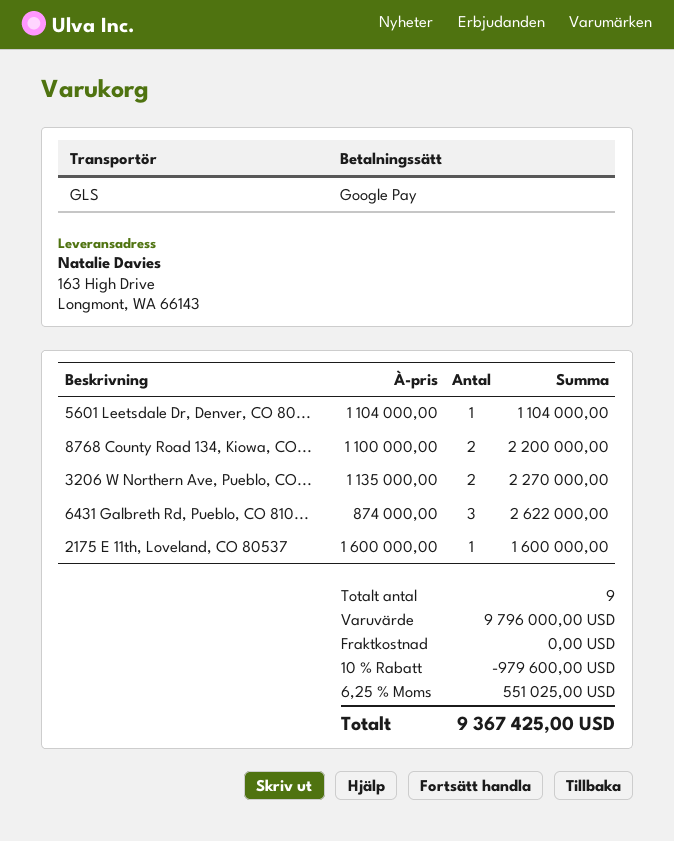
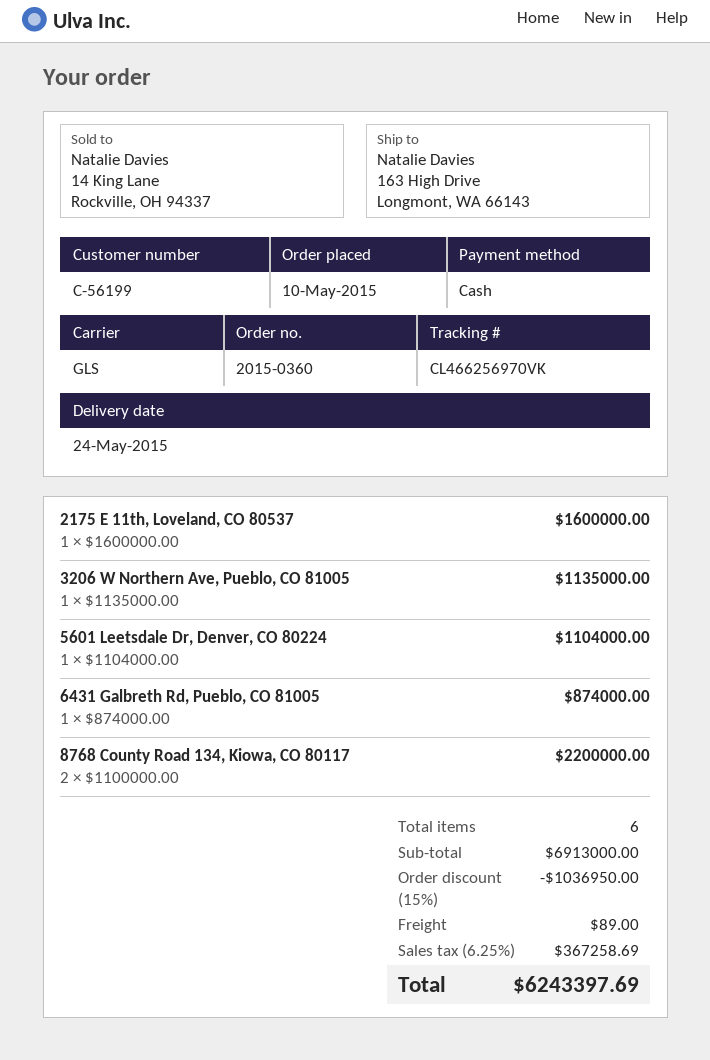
payment method: Google Pay -> cash
3206 W Northern Ave, Pueblo, CO...: 2 x 1135000.00 = 2270000.00 -> 1 x 1135000.00 = 1135000.00
6431 Galbreth Rd, Pueblo, CO 810...: 3 x 874000.00 = 2622000.00 -> 1 x 874000.00 = 874000.00
total quantity: 9 -> 6
subtotal: 9796000.00 -> 6913000.00
discount: 10% = 979600.00 -> 15% = 1036950.00
shipping: 0.00 -> 89.00
tax: 6.25% = 551025.00 -> 6.25% = 367258.69
total: 9367425.00 -> 6243397.69

